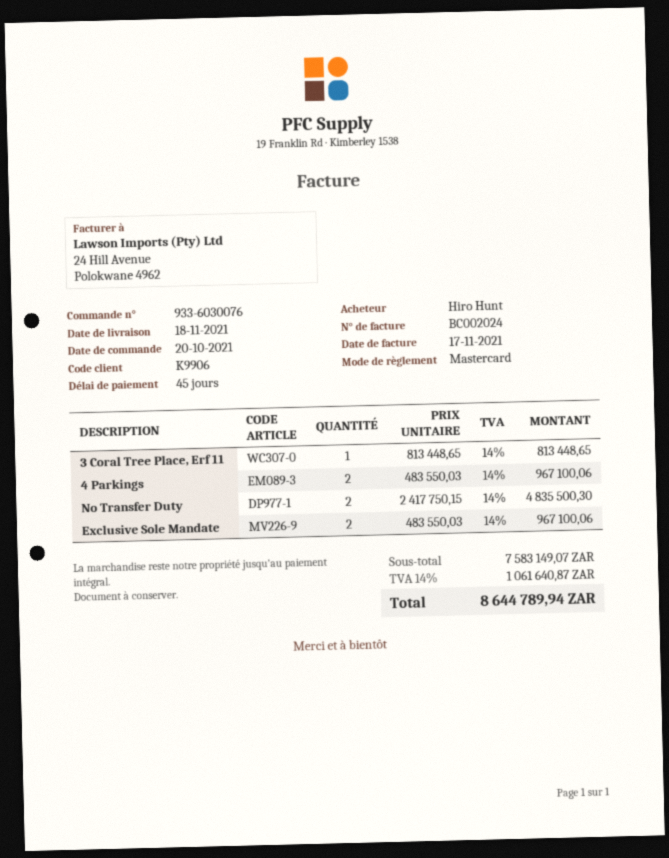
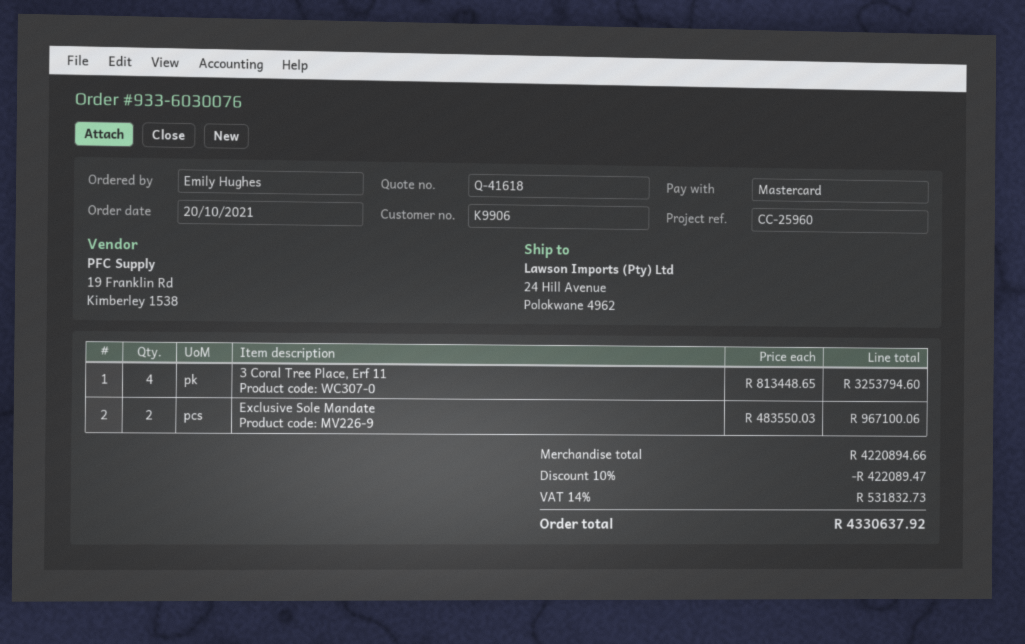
ordered by: Hiro Hunt -> Emily Hughes
3 Coral Tree Place, Erf 11: 1 x 813448.65 = 813448.65 -> 4 x 813448.65 = 3253794.60
4 Parkings: 2 x 483550.03 = 967100.06 -> none
No Transfer Duty: 2 x 2417750.15 = 4835500.30 -> none
subtotal: 7583149.07 -> 4220894.66
discount: none -> 10% = 422089.47
tax: 14% = 1061640.87 -> 14% = 531832.73
total: 8644789.94 -> 4330637.92

